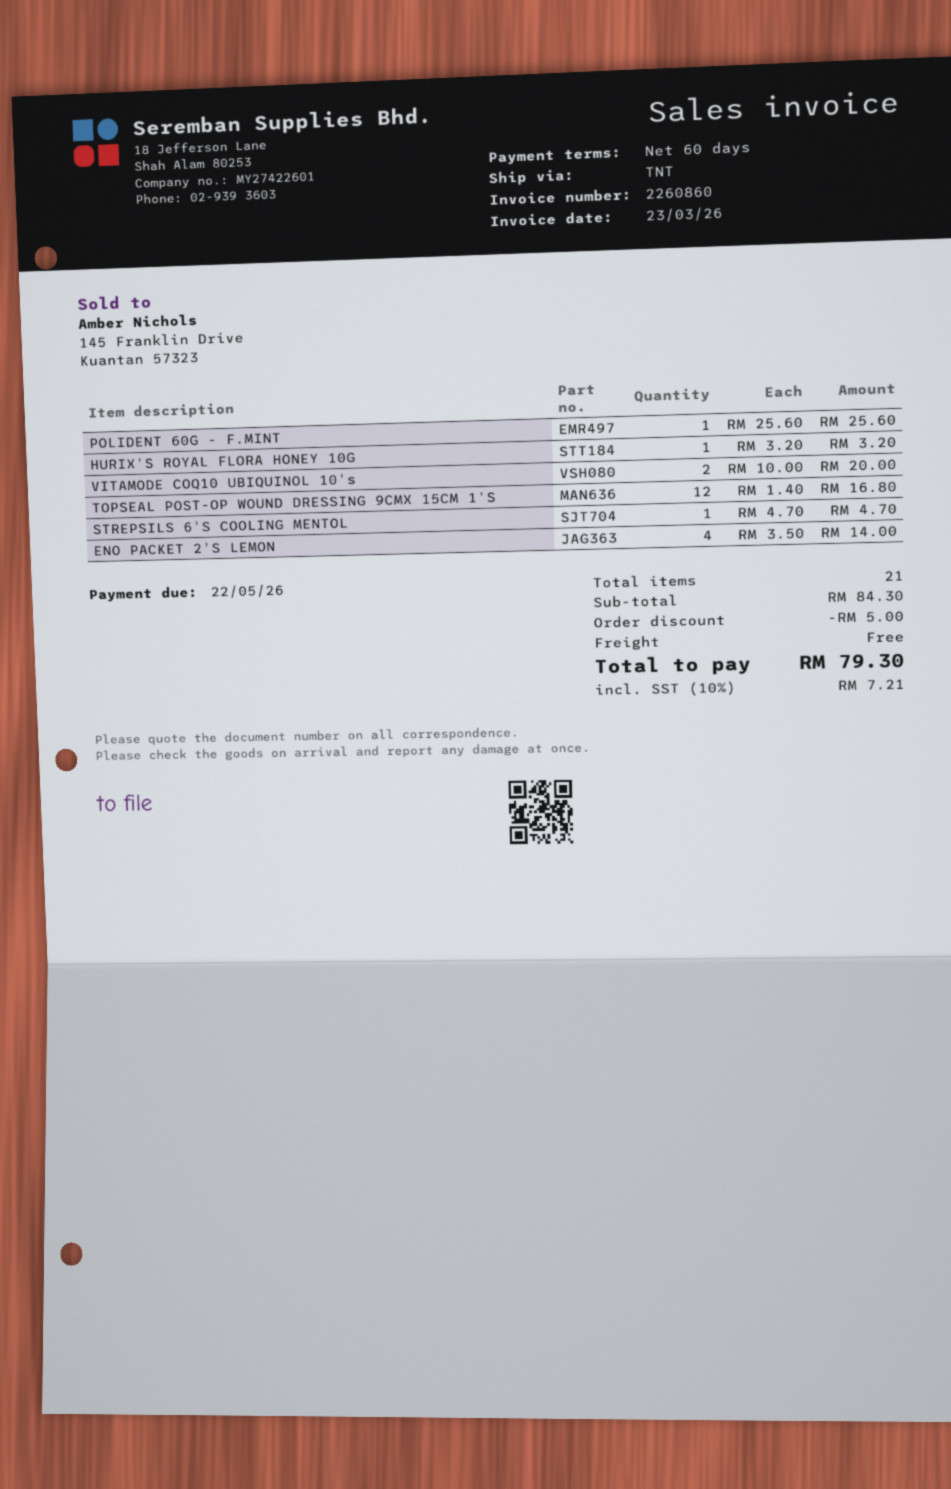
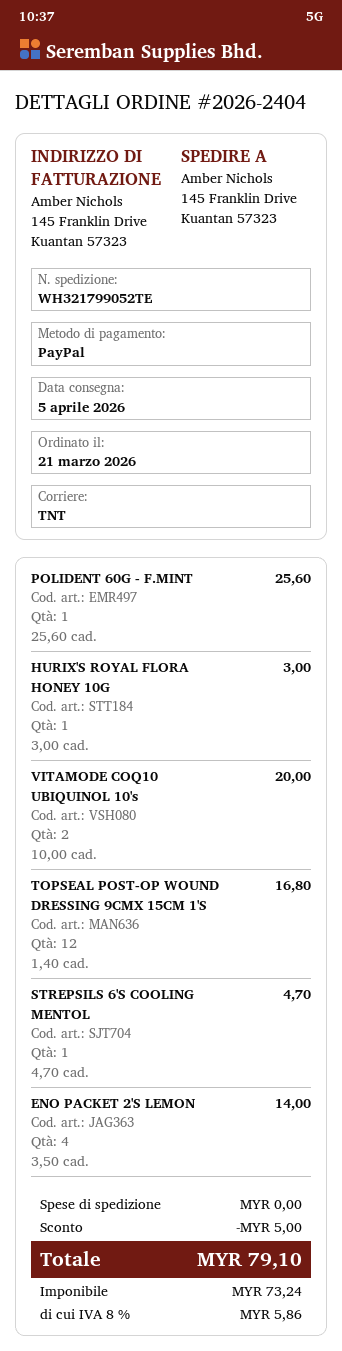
HURIX'S ROYAL FLORA HONEY 10G: 1 x 3.20 = 3.20 -> 1 x 3.00 = 3.00
tax: 10% = 7.21 -> 8% = 5.86
total: 79.30 -> 79.10

